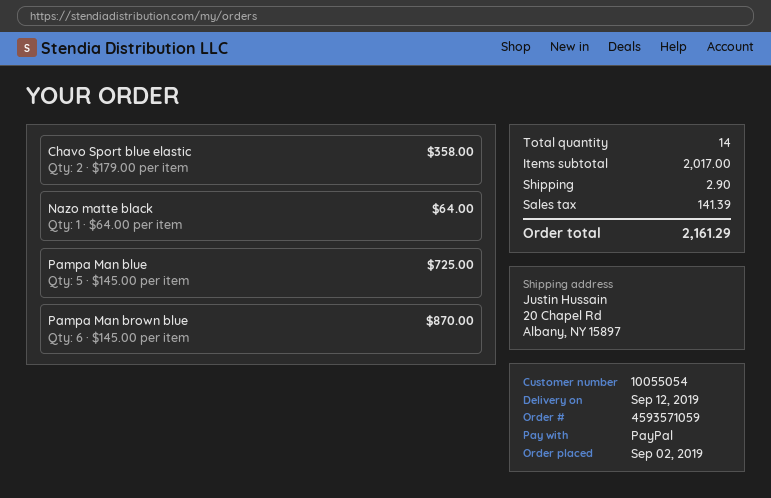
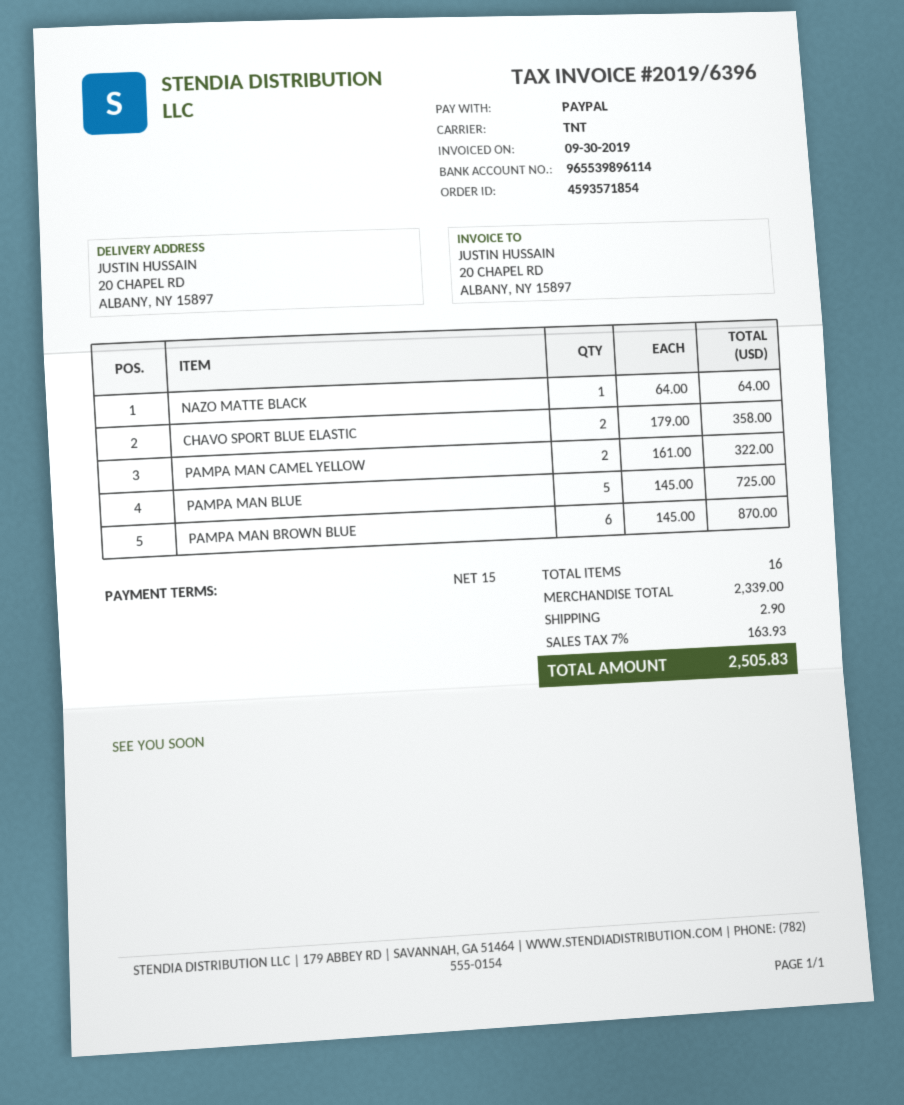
order number: 4593571059 -> 4593571854
PAMPA MAN CAMEL YELLOW: none -> 2 x 161.00 = 322.00
total quantity: 14 -> 16
subtotal: 2017.00 -> 2339.00
tax: 141.39 -> 163.93
total: 2161.29 -> 2505.83

